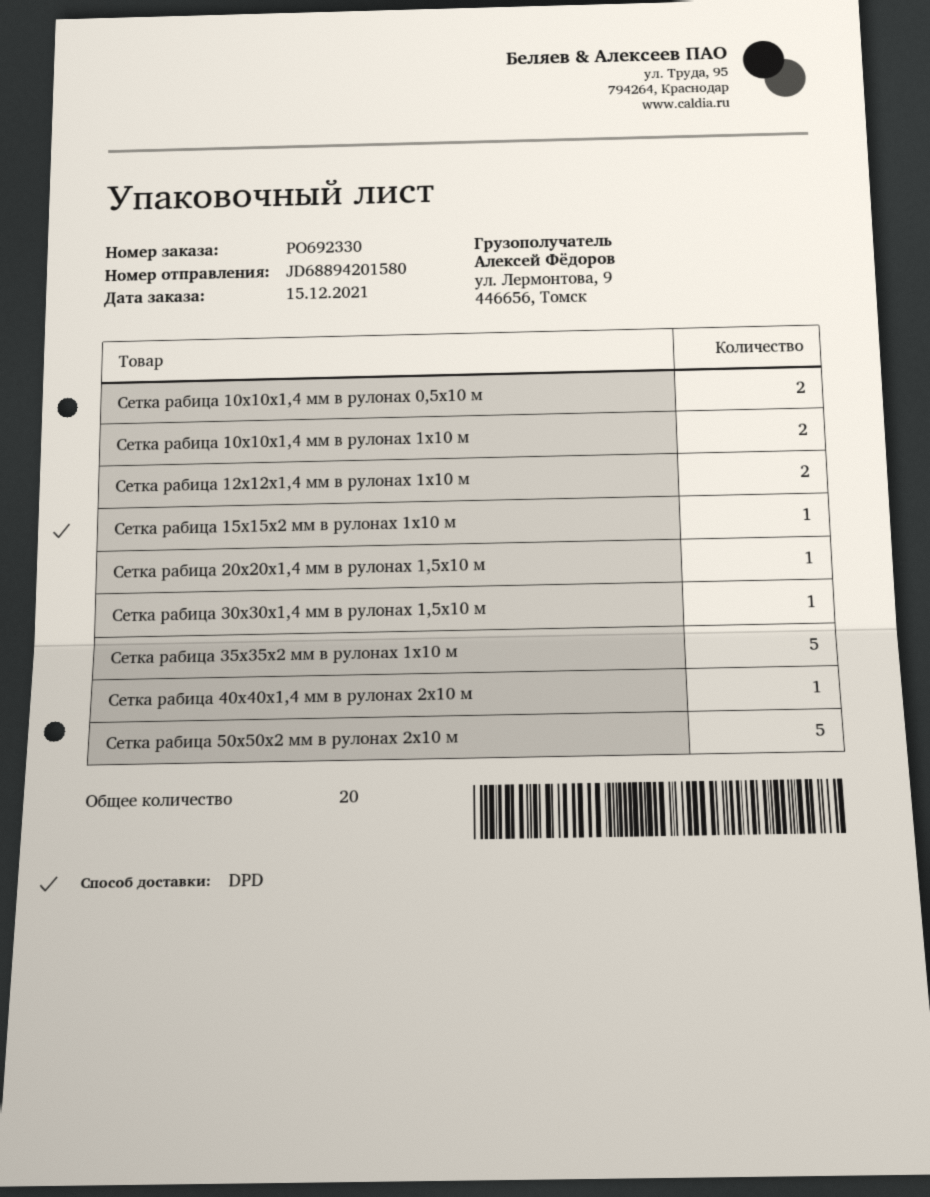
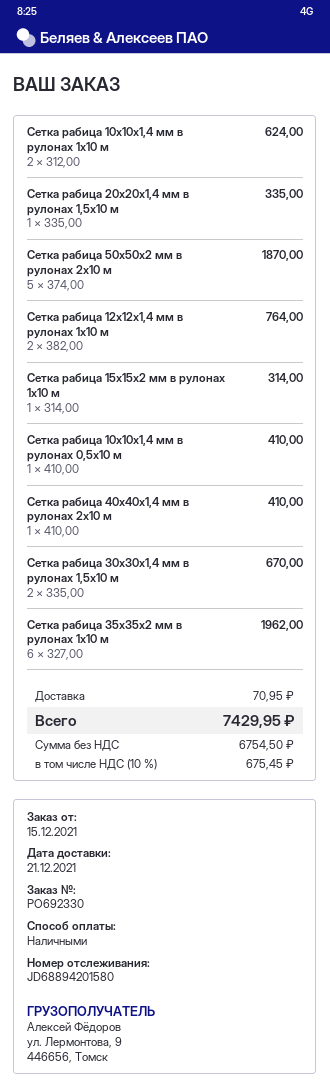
Сетка рабица 10х10х1,4 мм в рулонах 0,5х10 м: 2 -> 1
Сетка рабица 30х30х1,4 мм в рулонах 1,5х10 м: 1 -> 2
Сетка рабица 35х35х2 мм в рулонах 1х10 м: 5 -> 6

